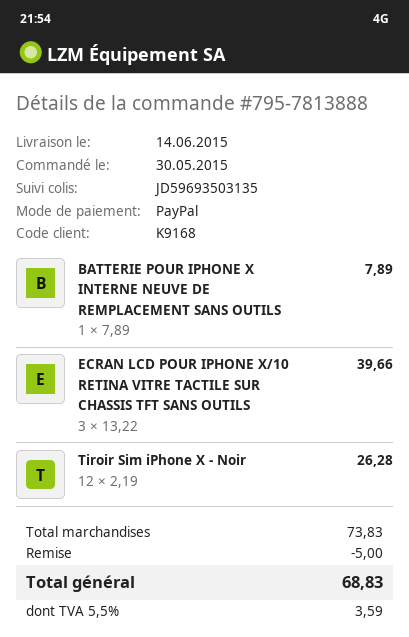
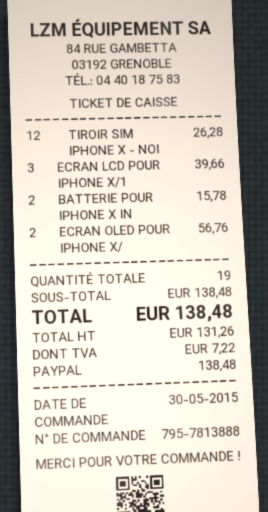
BATTERIE POUR IPHONE X INTERNE NEUVE DE REMPLACEMENT SANS OUTILS: 1 for 7.89 -> 2 for 15.78
ECRAN OLED POUR IPHONE X/: none -> 2 for 56.76
subtotal: 73.83 -> 138.48
discount: 5.00 -> none
tax: 3.59 -> 7.22
total: 68.83 -> 138.48

